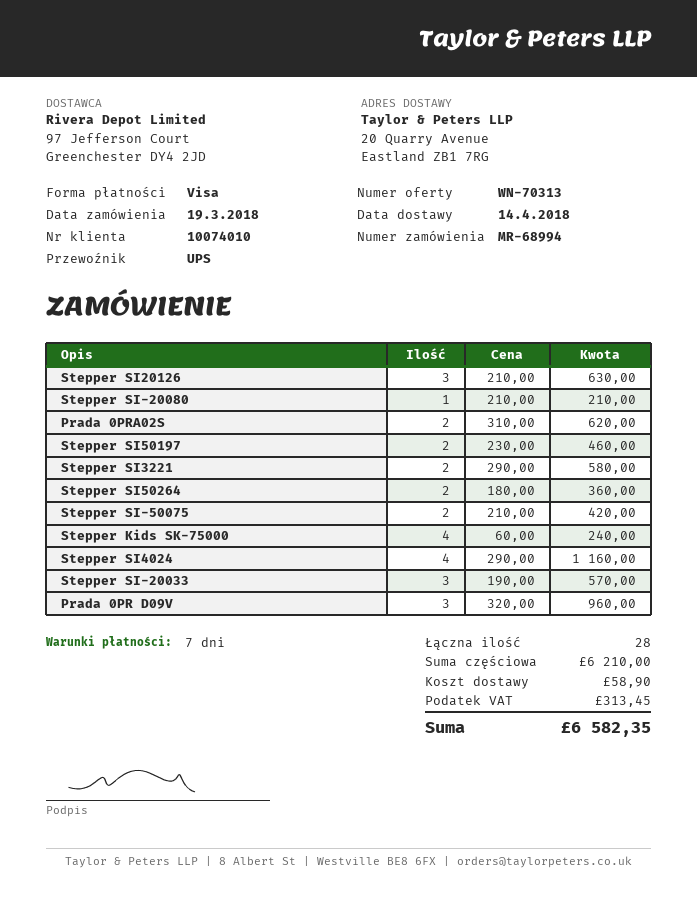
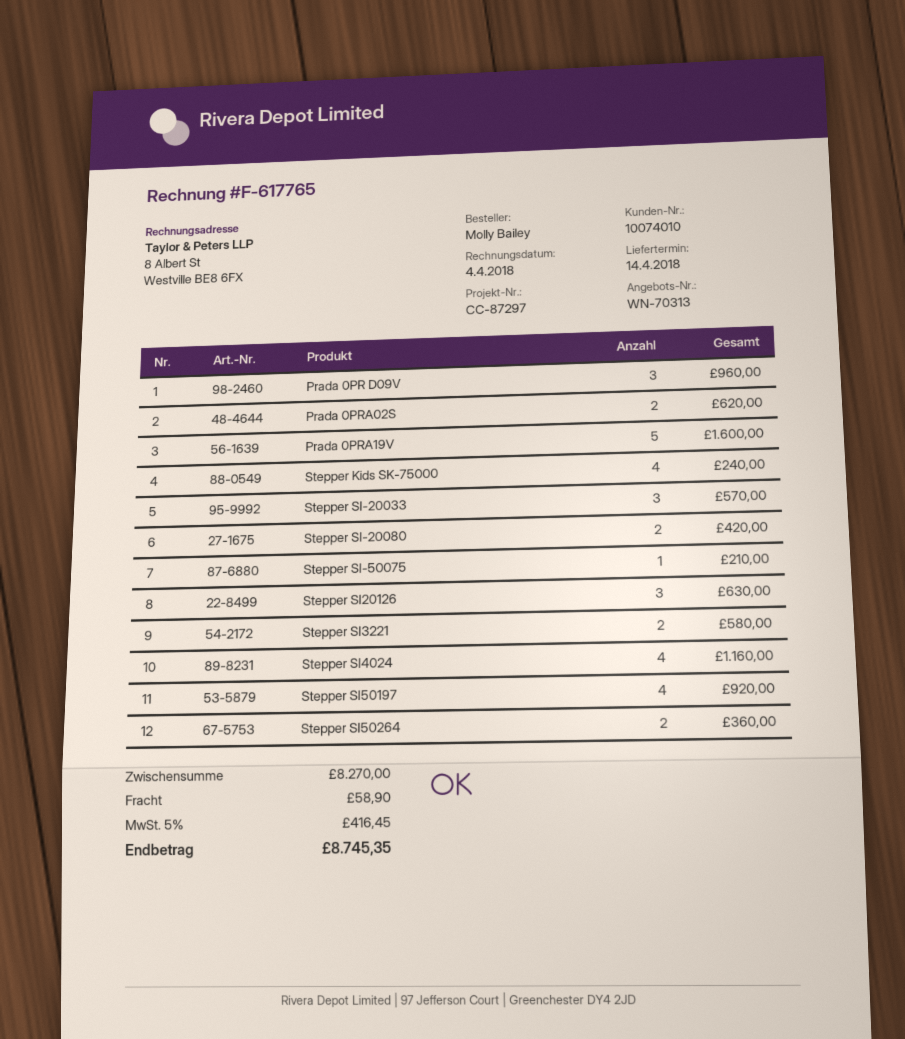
Stepper SI-20080: 1 for 210.00 -> 2 for 420.00
Stepper SI50197: 2 for 460.00 -> 4 for 920.00
Stepper SI-50075: 2 for 420.00 -> 1 for 210.00
Prada 0PRA19V: none -> 5 for 1600.00
subtotal: 6210.00 -> 8270.00
tax: 313.45 -> 416.45
total: 6582.35 -> 8745.35

